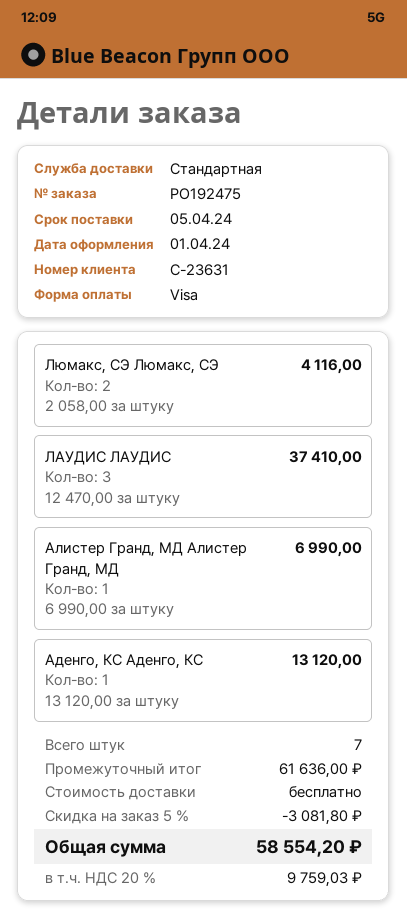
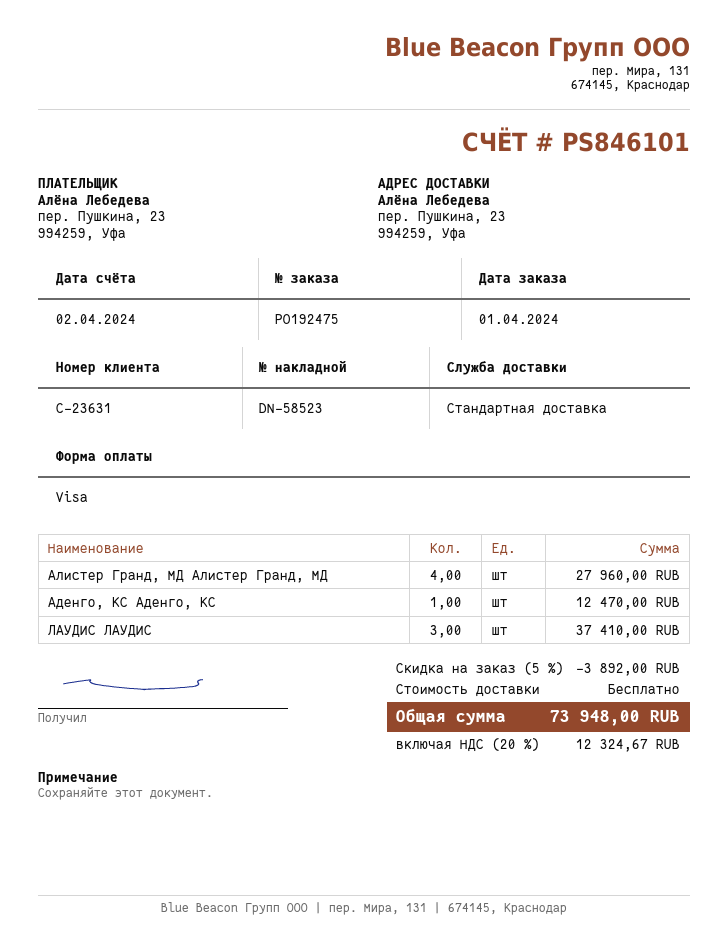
Люмакс, СЭ Люмакс, СЭ: 2 for 4116.00 -> none
Алистер Гранд, МД Алистер Гранд, МД: 1 for 6990.00 -> 4 for 27960.00
Аденго, КС Аденго, КС: 1 for 13120.00 -> 1 for 12470.00
discount: 5% = 3081.80 -> 5% = 3892.00
tax: 20% = 9759.03 -> 20% = 12324.67
total: 58554.20 -> 73948.00

